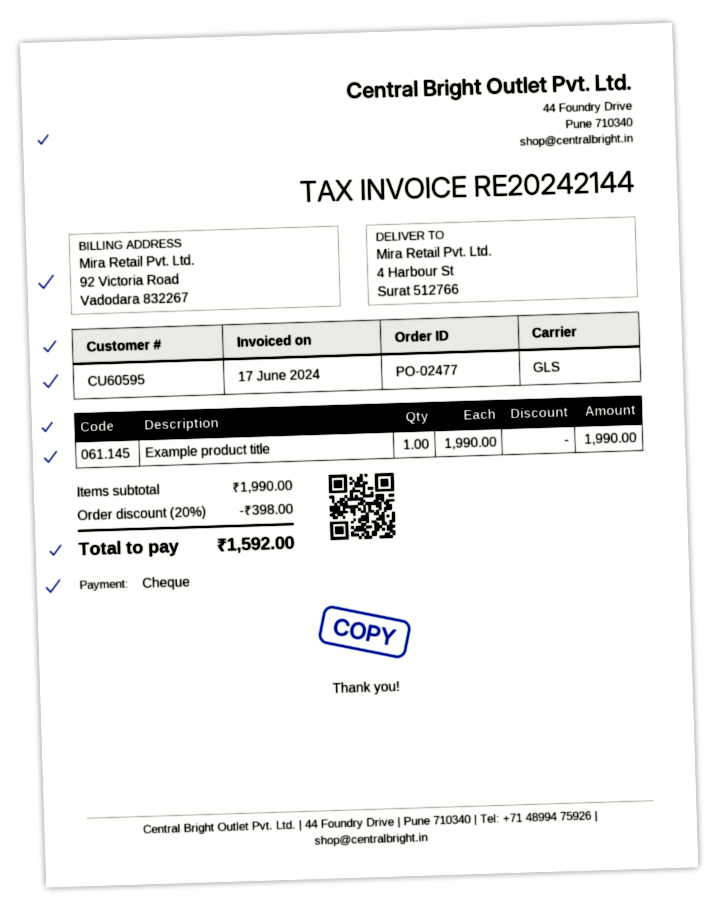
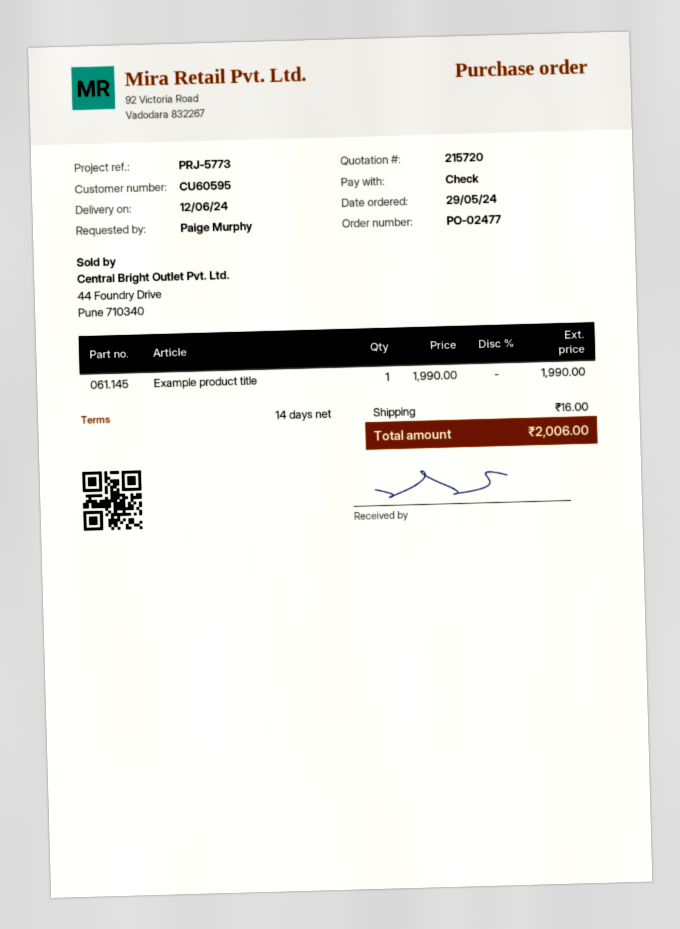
discount: 20% = 398.00 -> none
shipping: none -> 16.00
total: 1592.00 -> 2006.00

